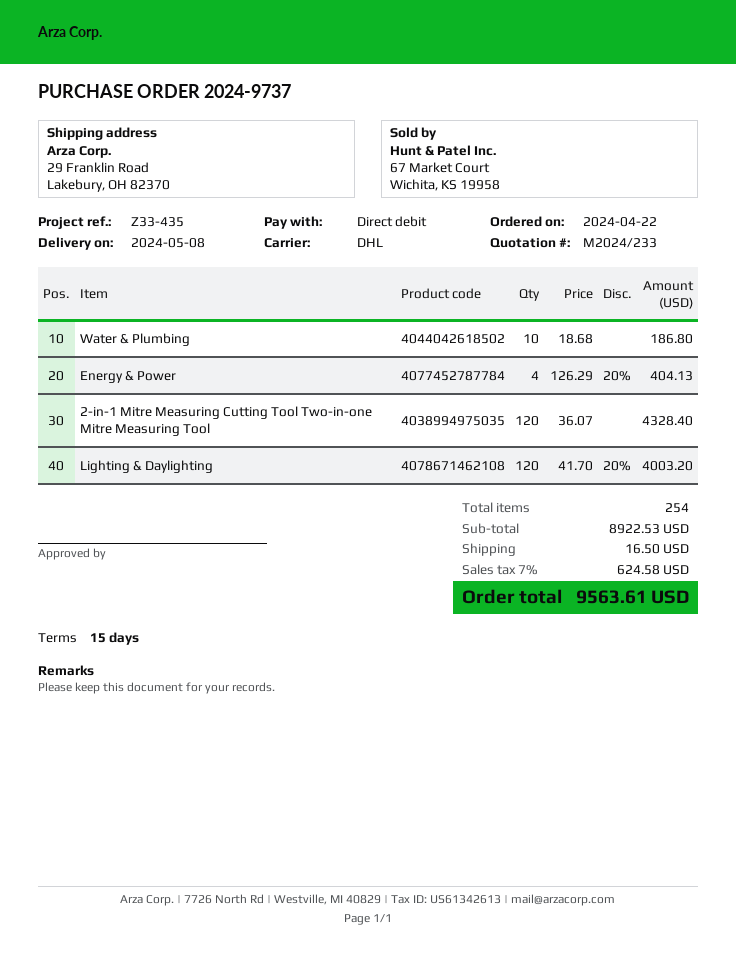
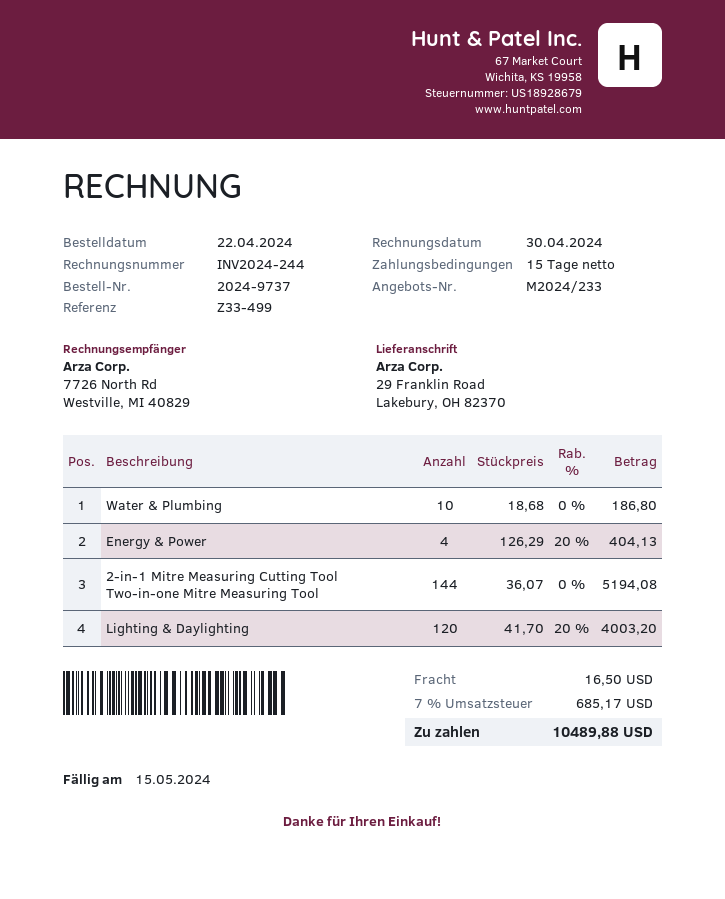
reference: Z33-435 -> Z33-499
2-in-1 Mitre Measuring Cutting Tool Two-in-one Mitre Measuring Tool: 120 x 36.07 = 4328.40 -> 144 x 36.07 = 5194.08
tax: 7% = 624.58 -> 7% = 685.17
total: 9563.61 -> 10489.88

